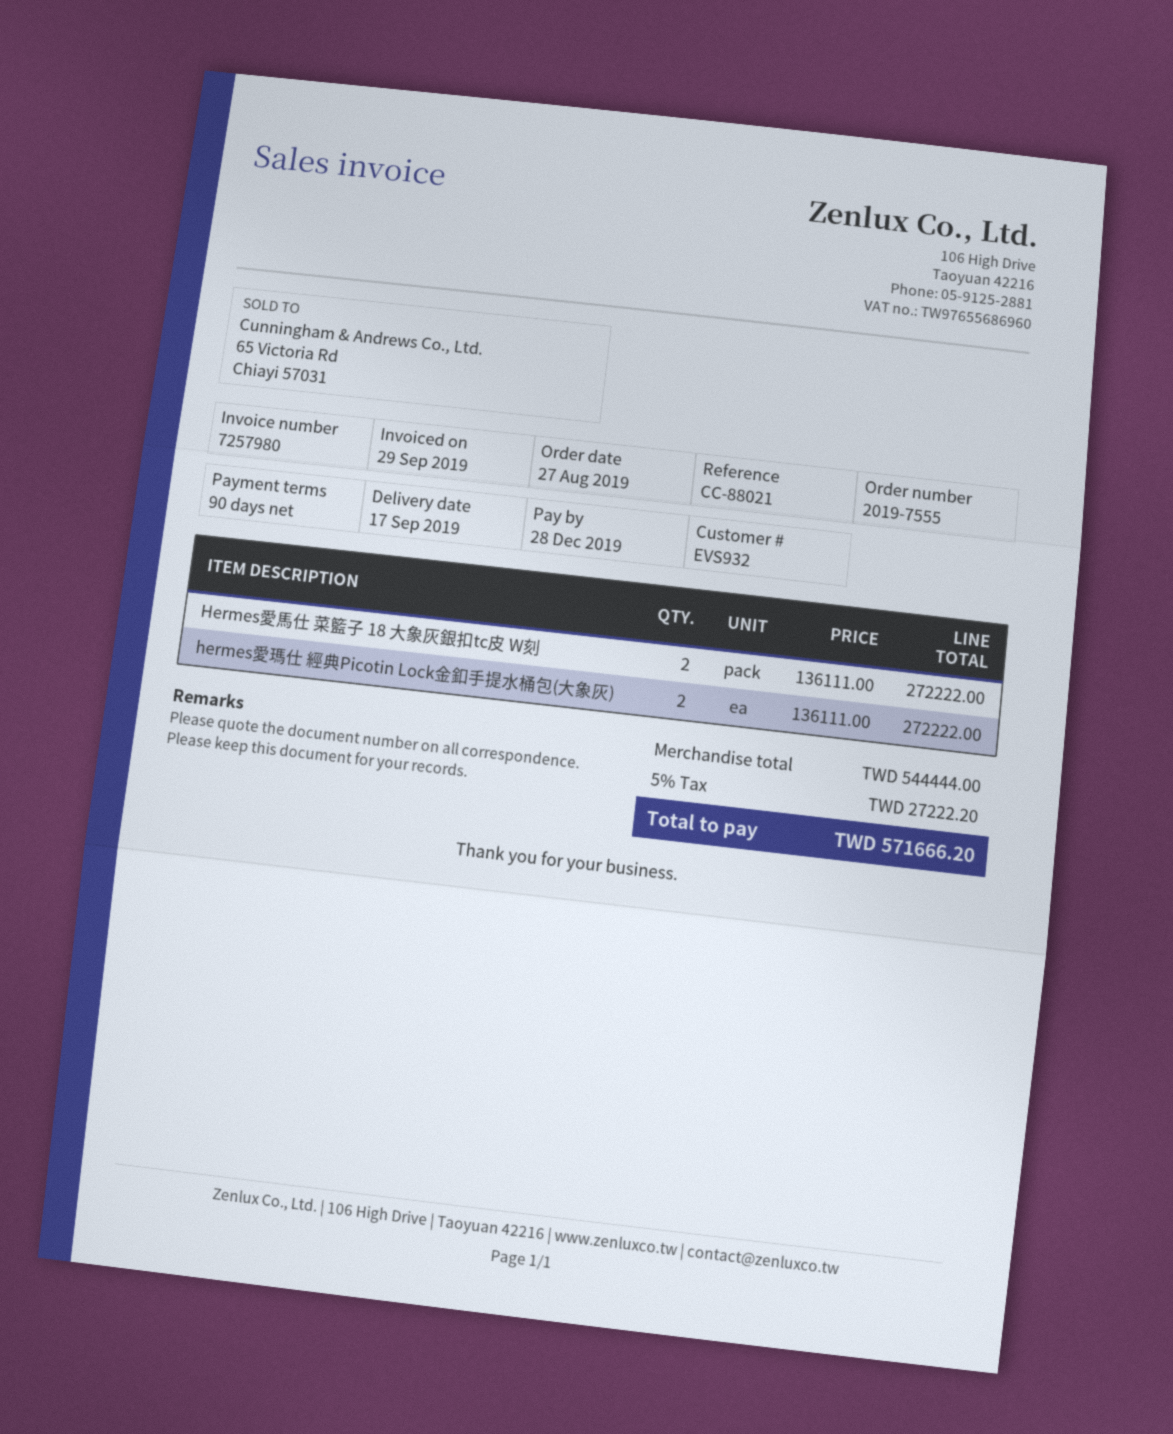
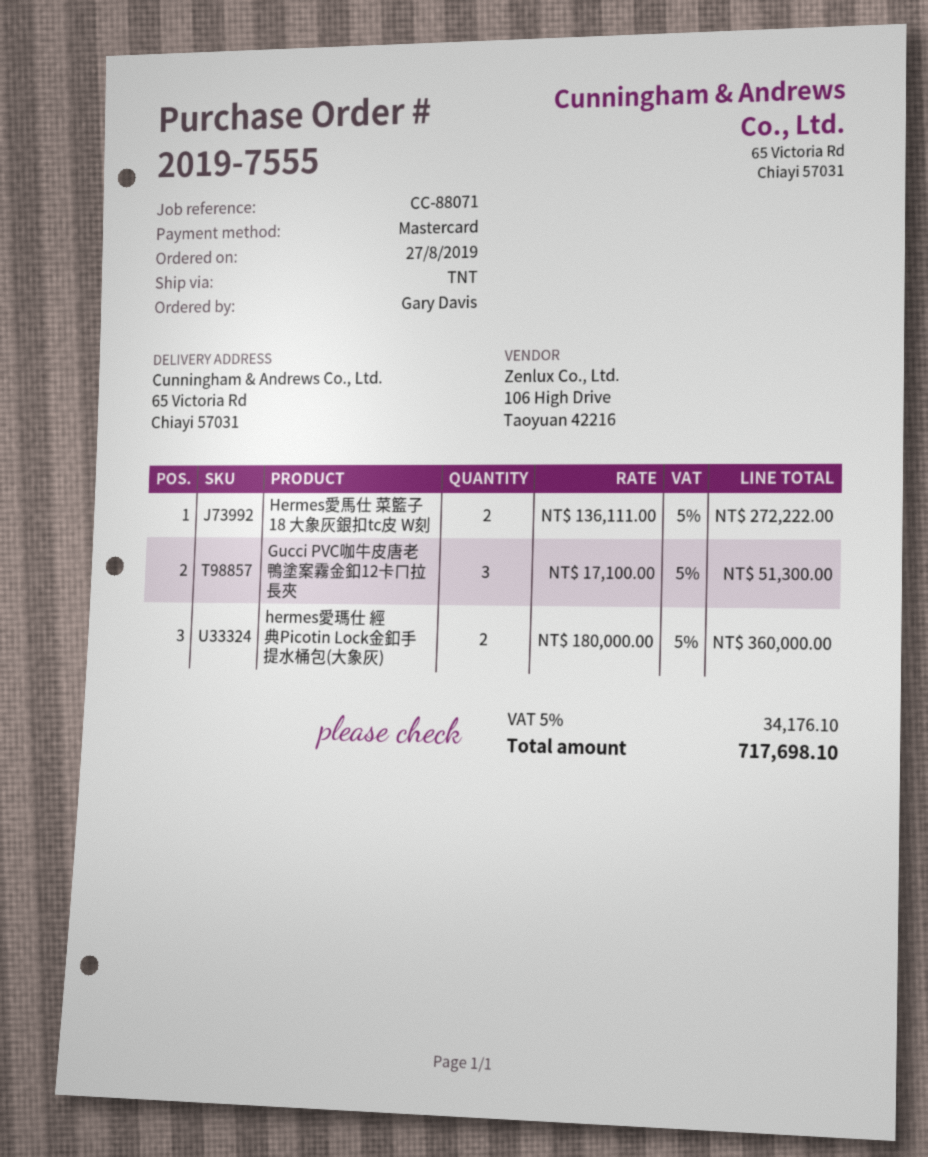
reference: CC-88021 -> CC-88071
hermes愛瑪仕 經典Picotin Lock金釦手提水桶包(大象灰): 2 x 136111.00 = 272222.00 -> 2 x 180000.00 = 360000.00
Gucci PVC咖牛皮唐老鴨塗案霧金釦12卡ㄇ拉長夾: none -> 3 x 17100.00 = 51300.00
tax: 5% = 27222.20 -> 5% = 34176.10
total: 571666.20 -> 717698.10

